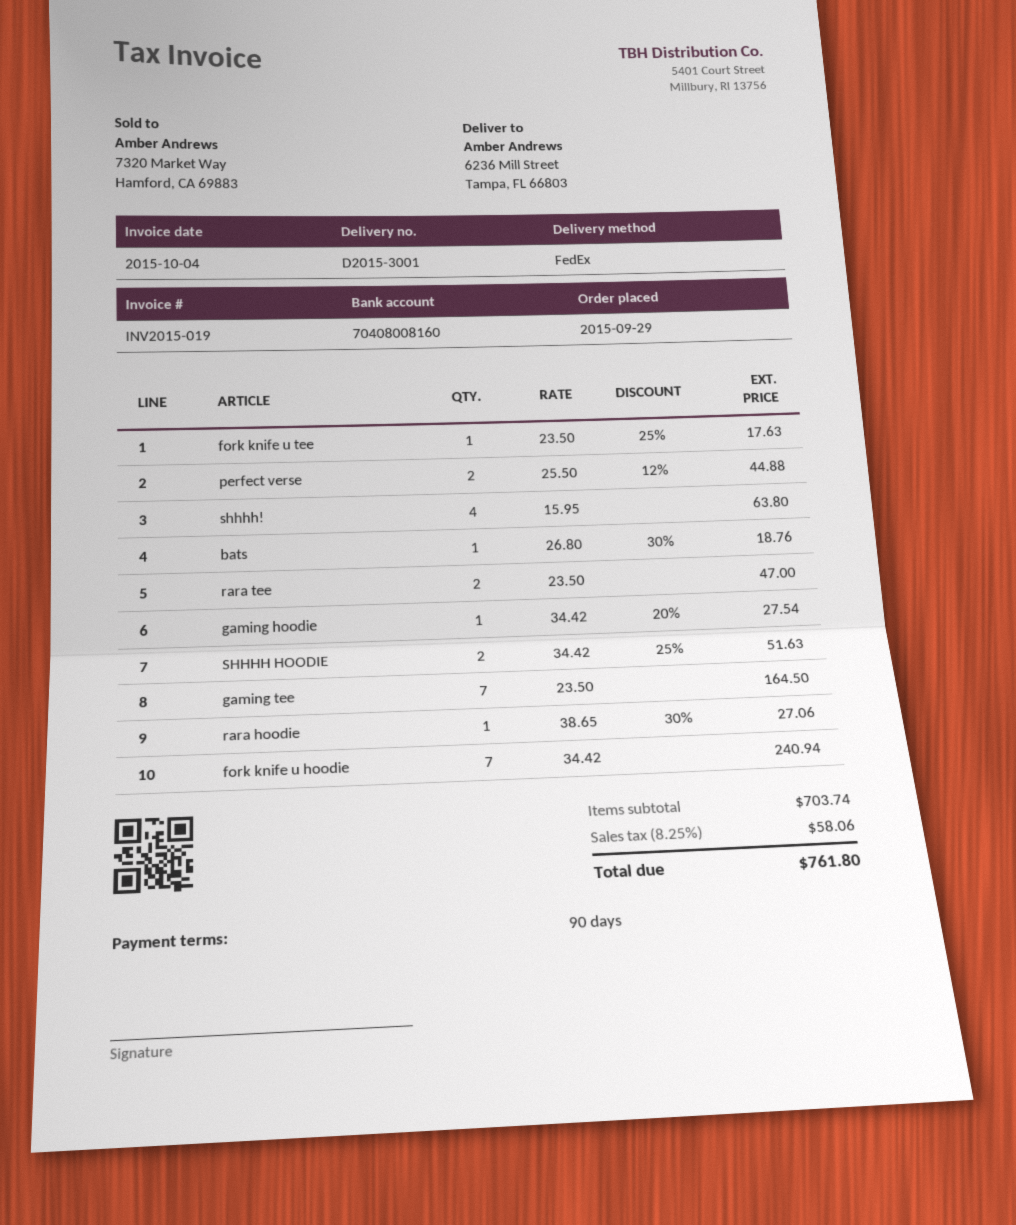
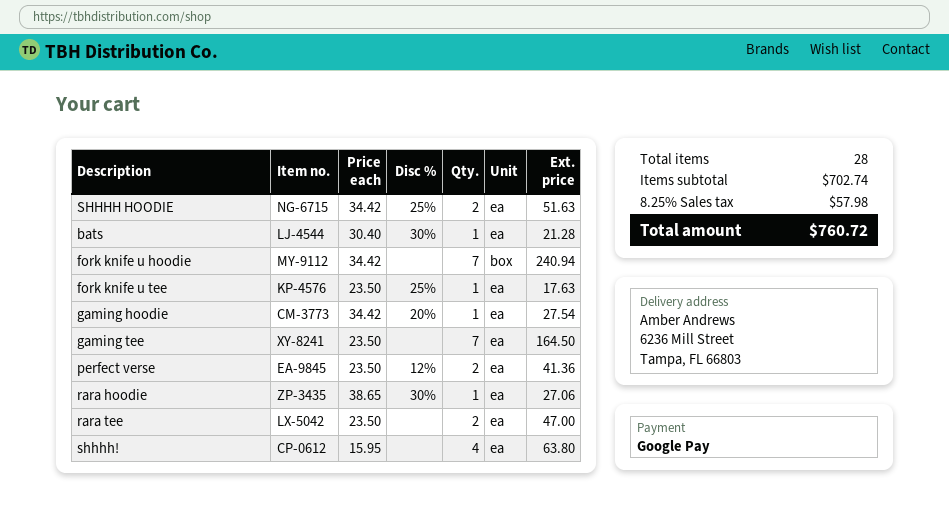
perfect verse: 2 x 25.50 - 12% = 44.88 -> 2 x 23.50 - 12% = 41.36
bats: 1 x 26.80 - 30% = 18.76 -> 1 x 30.40 - 30% = 21.28
subtotal: 703.74 -> 702.74
tax: 8.25% = 58.06 -> 8.25% = 57.98
total: 761.80 -> 760.72

